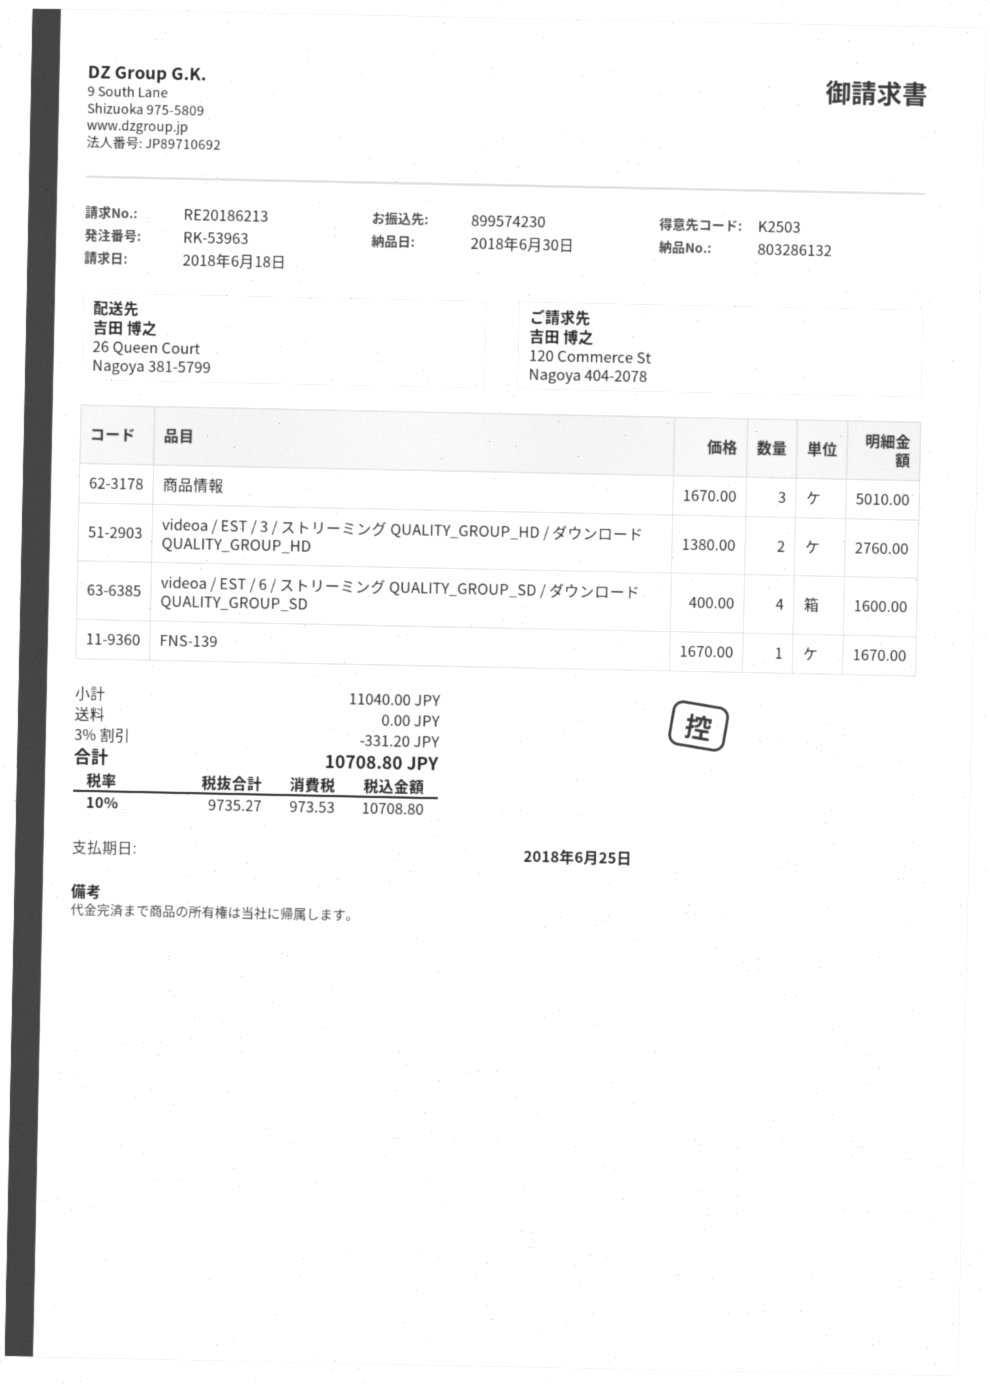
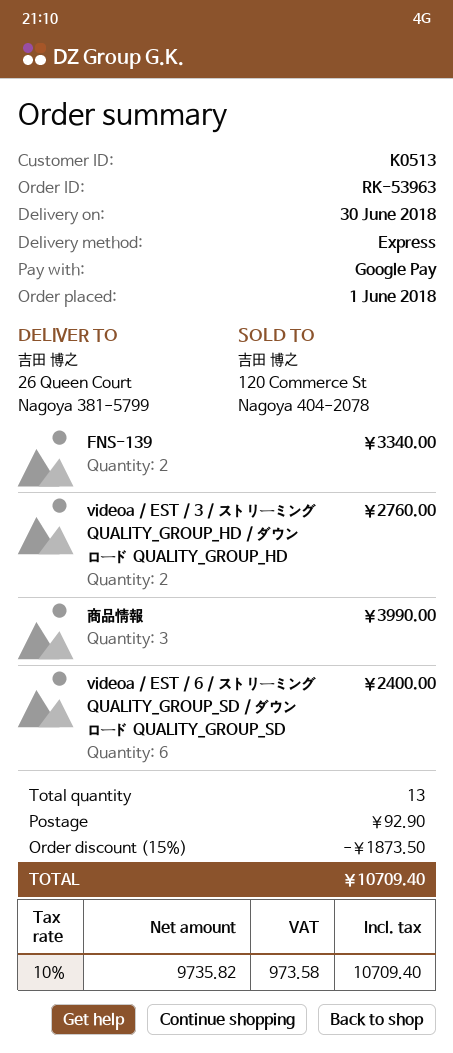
customer number: K2503 -> K0513
商品情報: 3 for 5010.00 -> 3 for 3990.00
videoa / EST / 6 / ストリーミング QUALITY_GROUP_SD / ダウンロード QUALITY_GROUP_SD: 4 for 1600.00 -> 6 for 2400.00
FNS-139: 1 for 1670.00 -> 2 for 3340.00
discount: 3% = 331.20 -> 15% = 1873.50
shipping: 0.00 -> 92.90
net: 9735.27 -> 9735.82
tax: 10% = 973.53 -> 10% = 973.58
total: 10708.80 -> 10709.40

